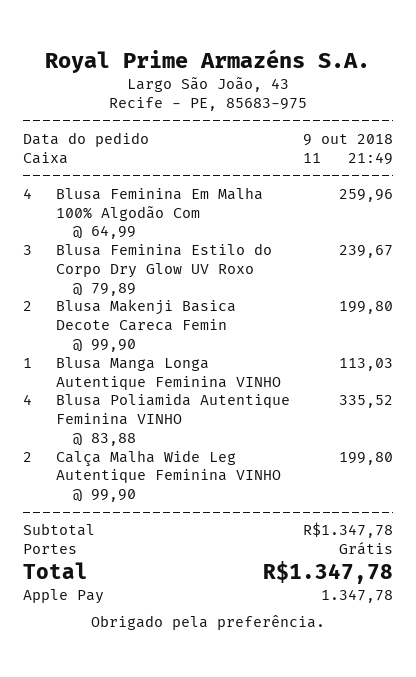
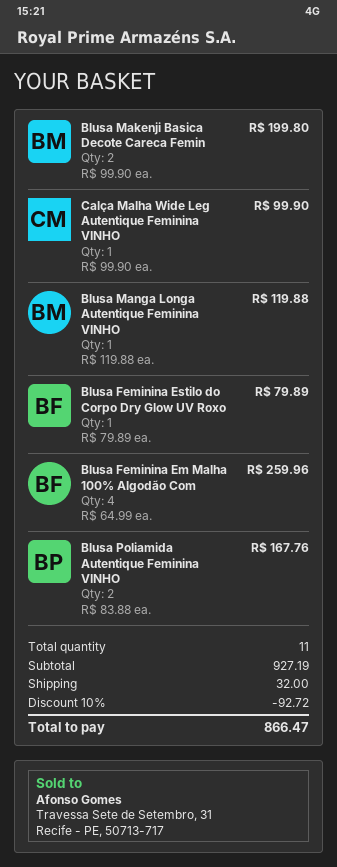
Blusa Feminina Estilo do Corpo Dry Glow UV Roxo: 3 x 79.89 = 239.67 -> 1 x 79.89 = 79.89
Blusa Manga Longa Autentique Feminina VINHO: 1 x 113.03 = 113.03 -> 1 x 119.88 = 119.88
Blusa Poliamida Autentique Feminina VINHO: 4 x 83.88 = 335.52 -> 2 x 83.88 = 167.76
Calça Malha Wide Leg Autentique Feminina VINHO: 2 x 99.90 = 199.80 -> 1 x 99.90 = 99.90
subtotal: 1347.78 -> 927.19
discount: none -> 10% = 92.72
shipping: 0.00 -> 32.00
total: 1347.78 -> 866.47

